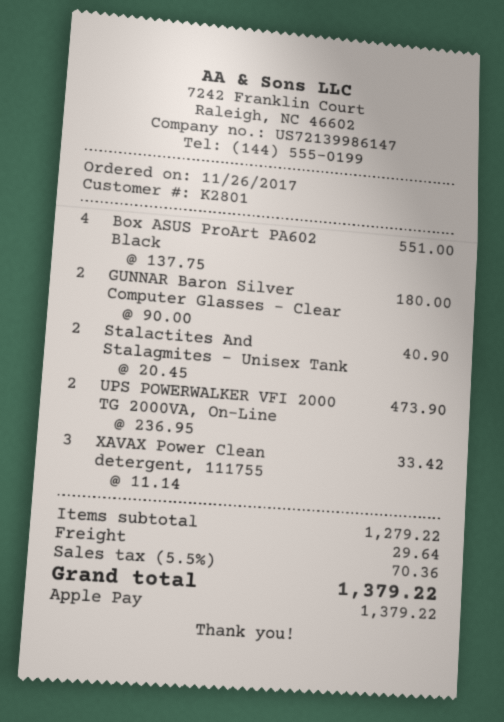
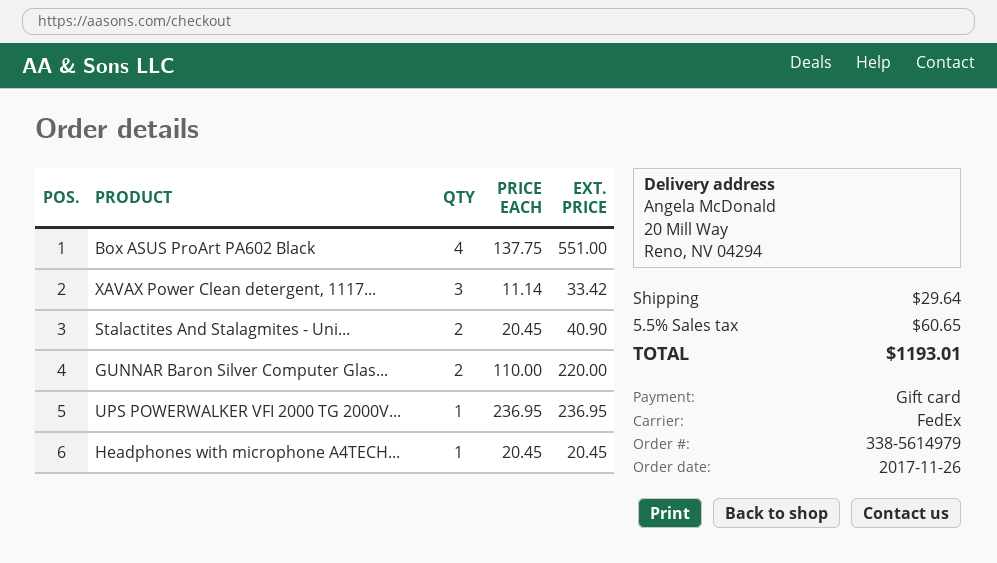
payment method: Apple Pay -> gift card
GUNNAR Baron Silver Computer Glasses - Clear: 2 x 90.00 = 180.00 -> 2 x 110.00 = 220.00
UPS POWERWALKER VFI 2000 TG 2000VA, On-Line: 2 x 236.95 = 473.90 -> 1 x 236.95 = 236.95
Headphones with microphone A4TECH...: none -> 1 x 20.45 = 20.45
tax: 5.5% = 70.36 -> 5.5% = 60.65
total: 1379.22 -> 1193.01

